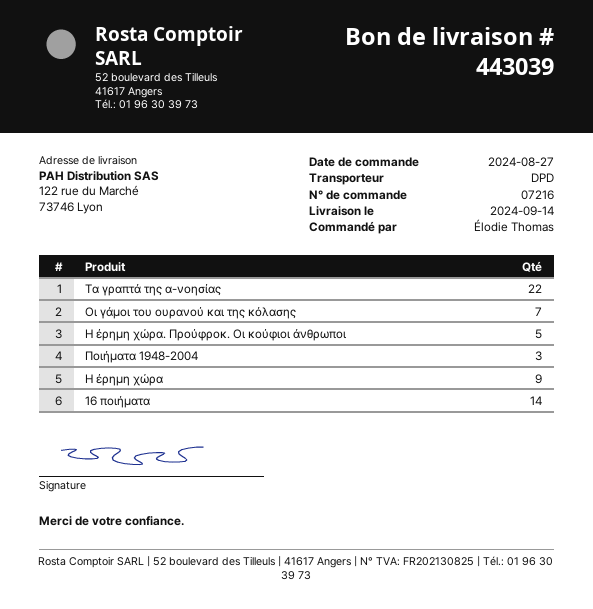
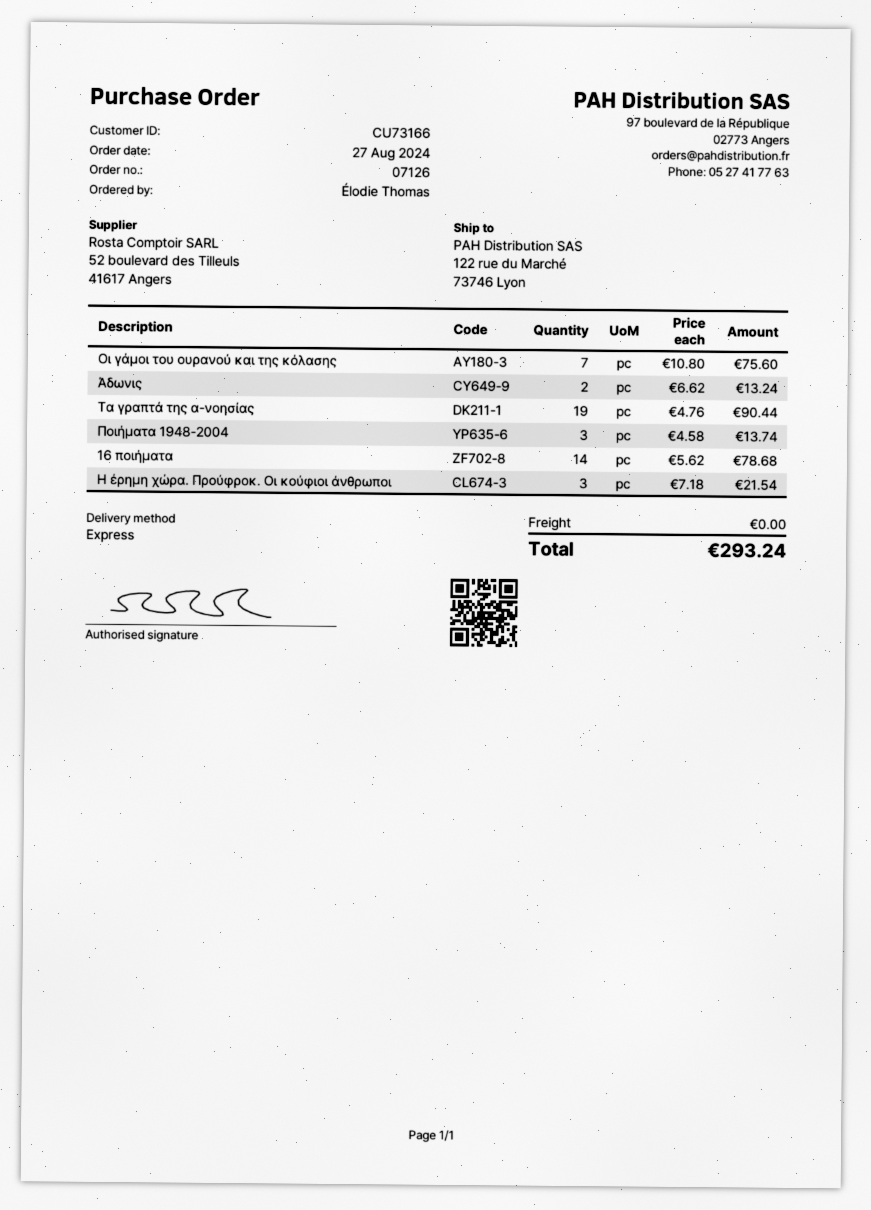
order number: 07216 -> 07126
shipping method: DPD -> express
Τα γραπτά της α-νοησίας: 22 -> 19
Η έρημη χώρα. Προύφροκ. Οι κούφιοι άνθρωποι: 5 -> 3
Η έρημη χώρα: 9 -> none
Άδωνις: none -> 2

